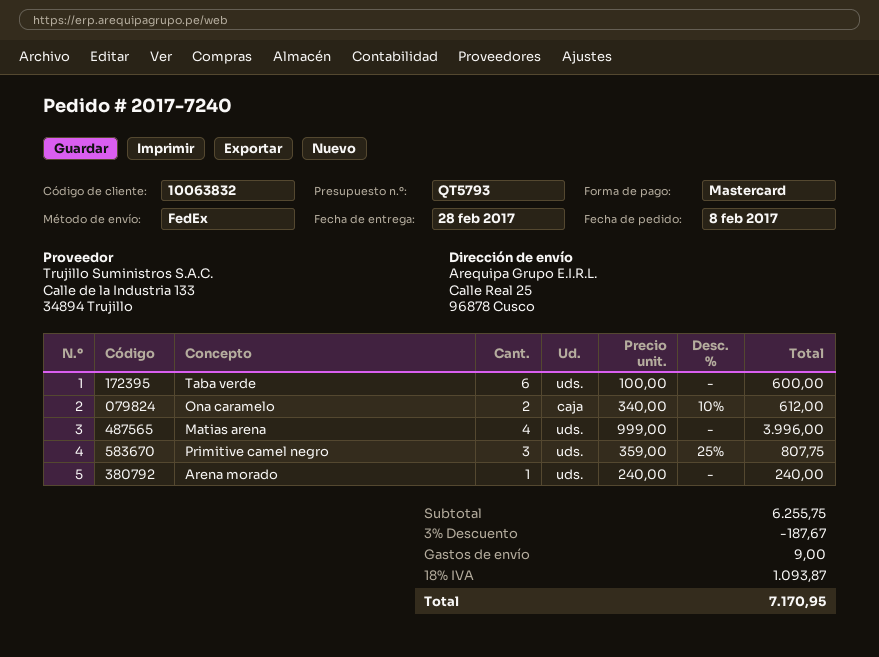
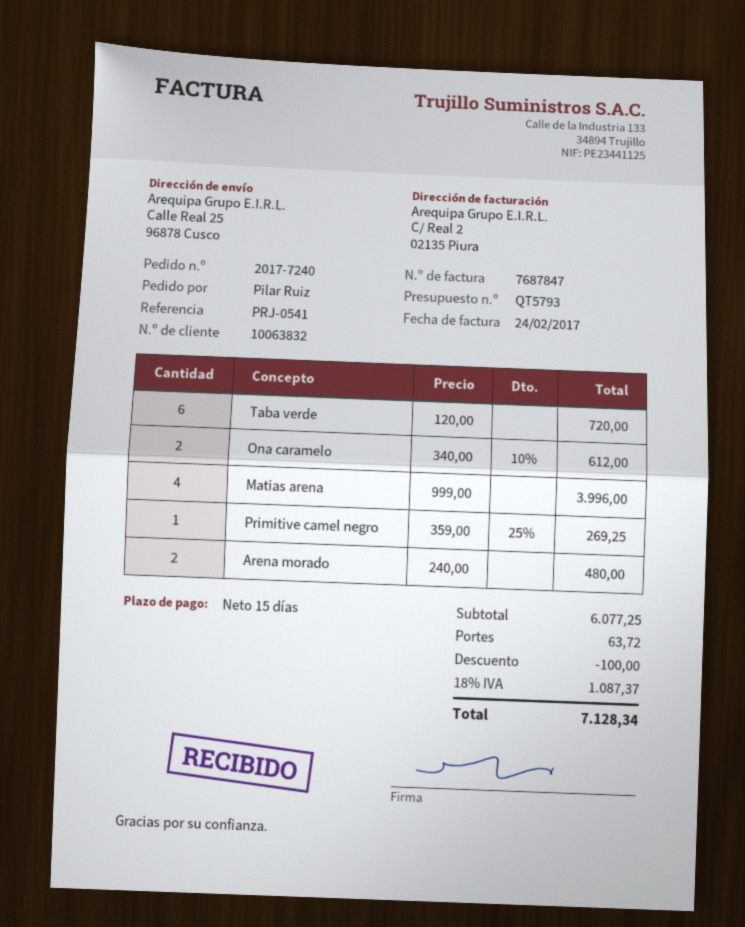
Taba verde: 6 x 100.00 = 600.00 -> 6 x 120.00 = 720.00
Primitive camel negro: 3 x 359.00 - 25% = 807.75 -> 1 x 359.00 - 25% = 269.25
Arena morado: 1 x 240.00 = 240.00 -> 2 x 240.00 = 480.00
subtotal: 6255.75 -> 6077.25
discount: 187.67 -> 100.00
shipping: 9.00 -> 63.72
tax: 18% = 1093.87 -> 18% = 1087.37
total: 7170.95 -> 7128.34

